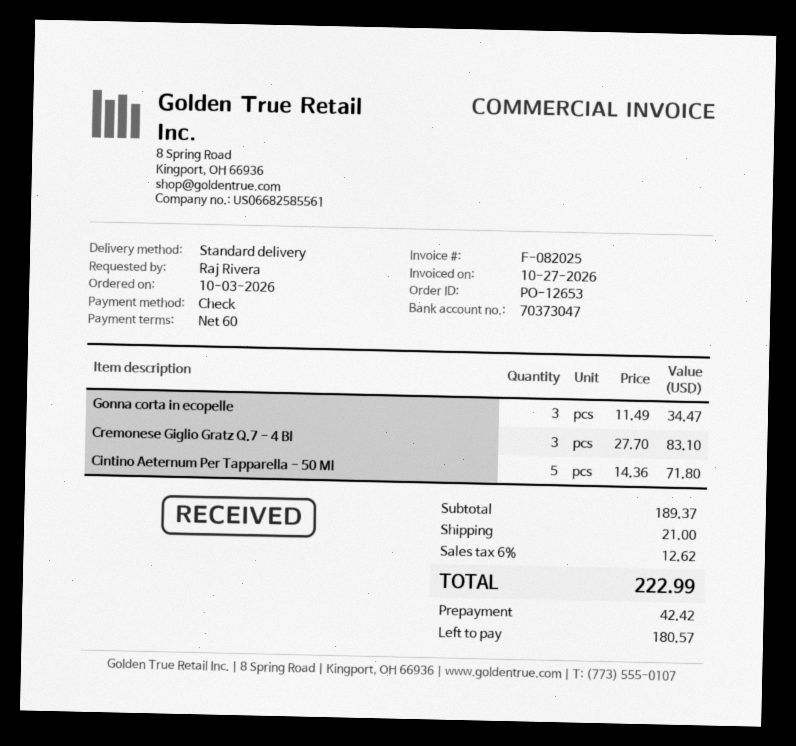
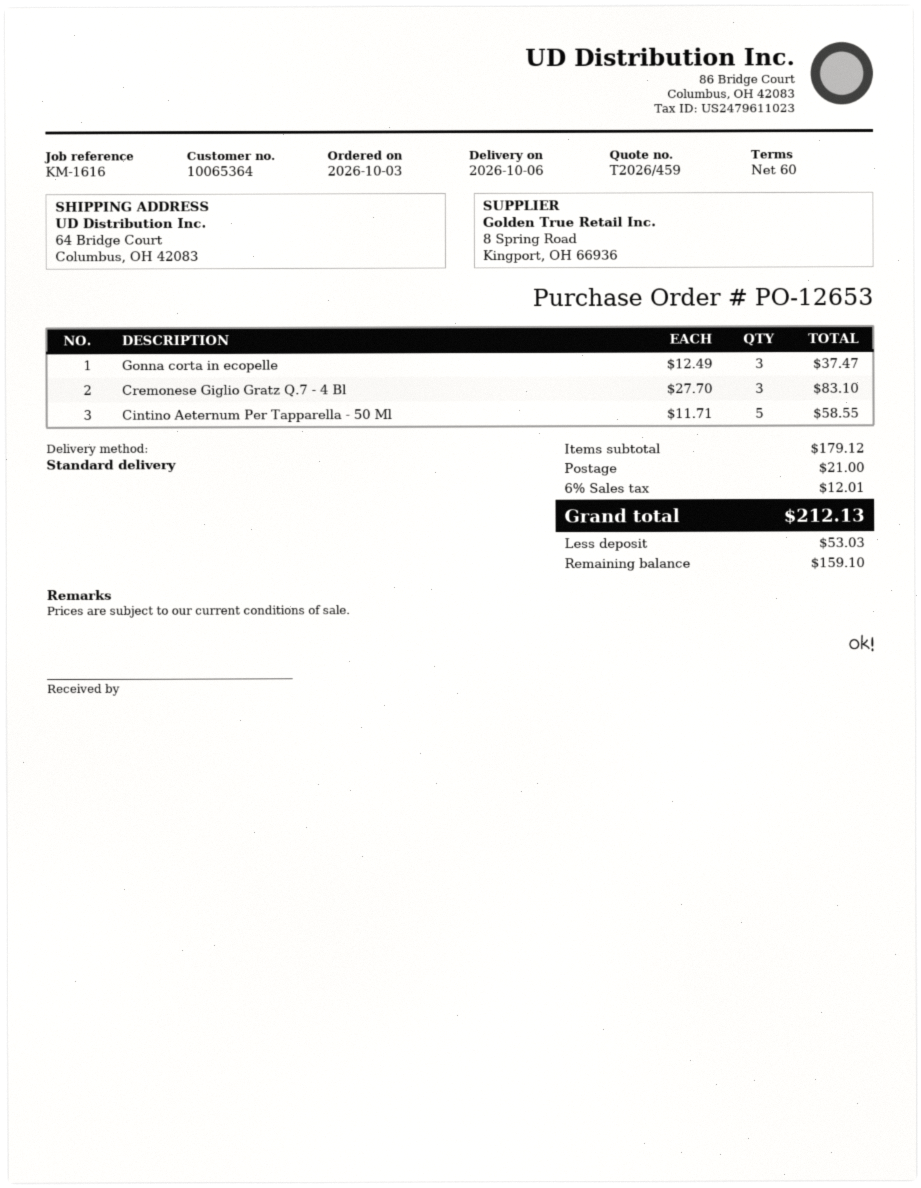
Gonna corta in ecopelle: 3 x 11.49 = 34.47 -> 3 x 12.49 = 37.47
Cintino Aeternum Per Tapparella - 50 Ml: 5 x 14.36 = 71.80 -> 5 x 11.71 = 58.55
subtotal: 189.37 -> 179.12
tax: 6% = 12.62 -> 6% = 12.01
total: 222.99 -> 212.13
deposit: 42.42 -> 53.03
balance: 180.57 -> 159.10

